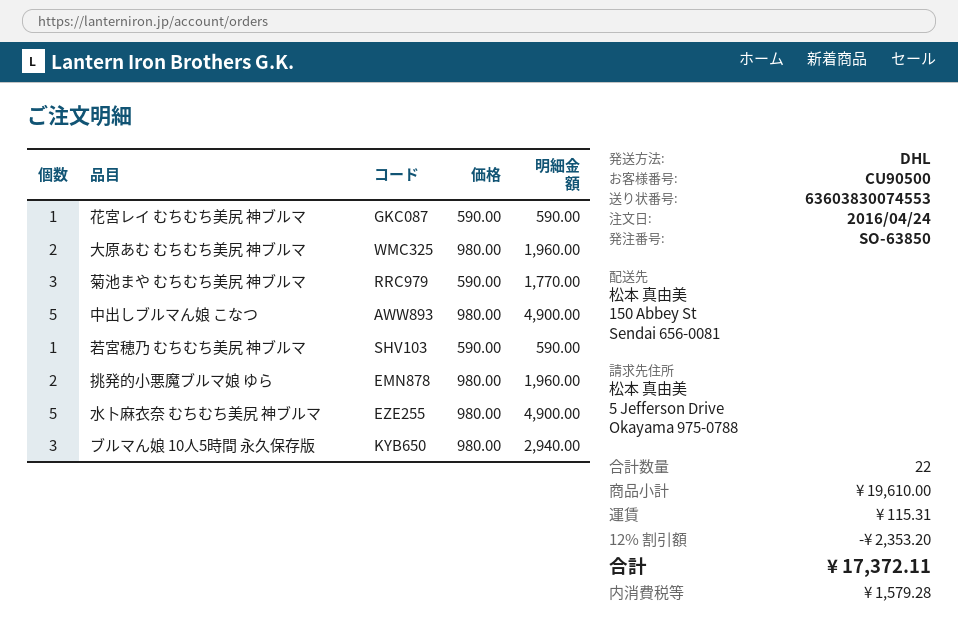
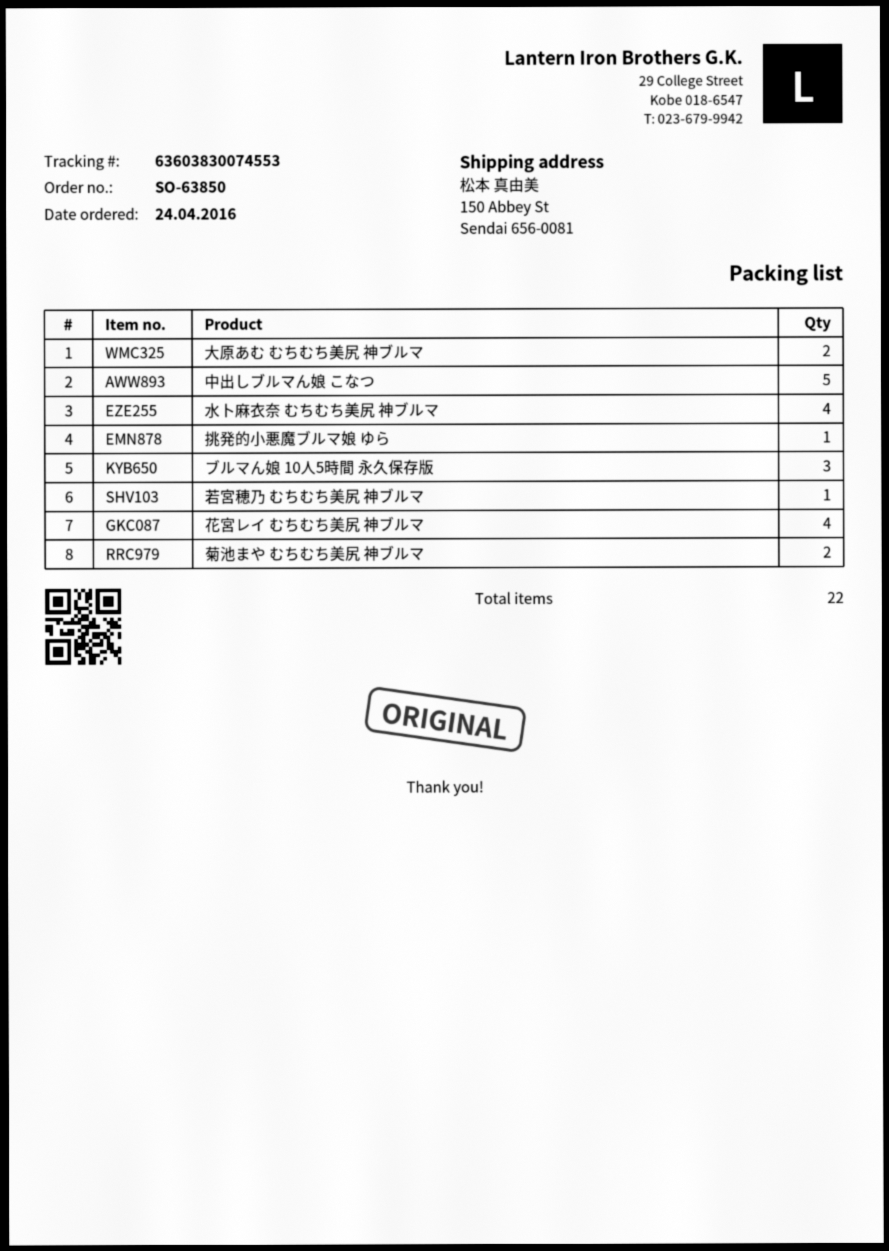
花宮レイ むちむち美尻 神ブルマ: 1 -> 4
菊池まや むちむち美尻 神ブルマ: 3 -> 2
挑発的小悪魔ブルマ娘 ゆら: 2 -> 1
水卜麻衣奈 むちむち美尻 神ブルマ: 5 -> 4

